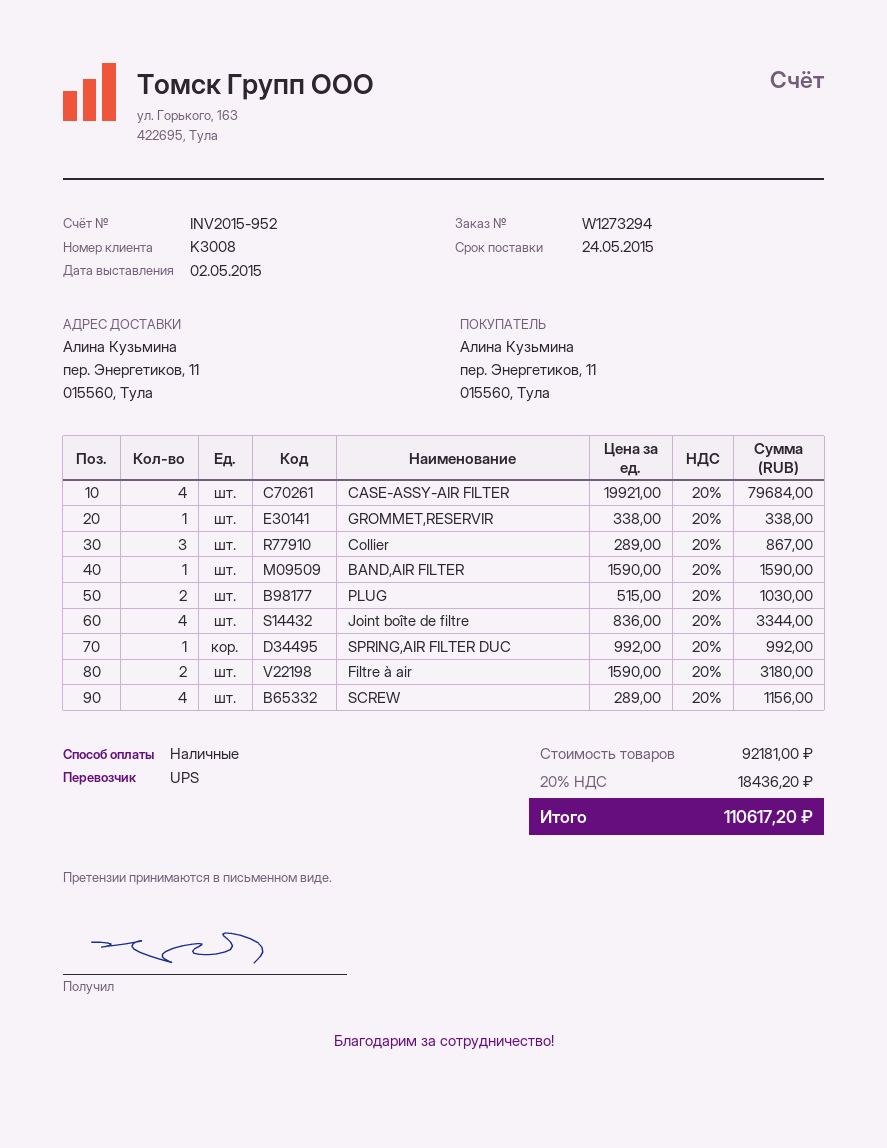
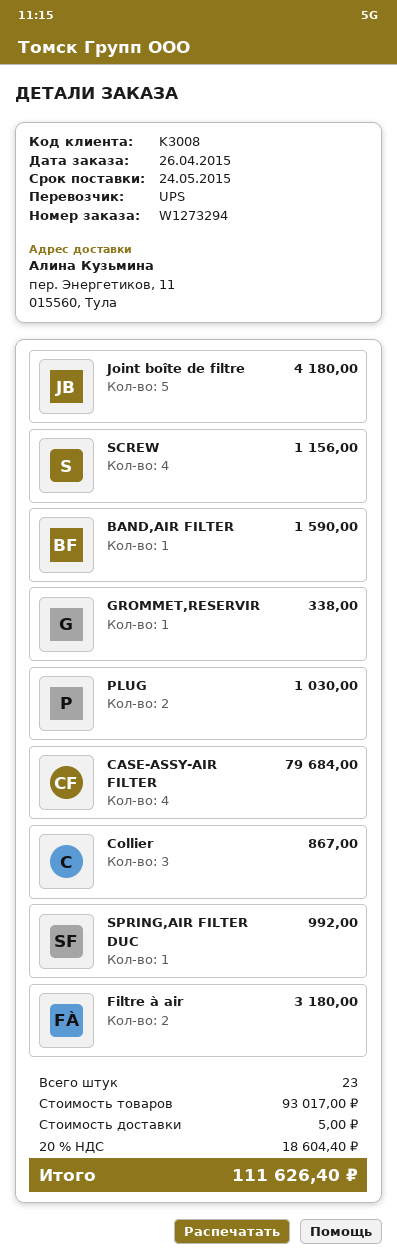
Joint boîte de filtre: 4 for 3344.00 -> 5 for 4180.00
subtotal: 92181.00 -> 93017.00
shipping: none -> 5.00
tax: 20% = 18436.20 -> 20% = 18604.40
total: 110617.20 -> 111626.40

